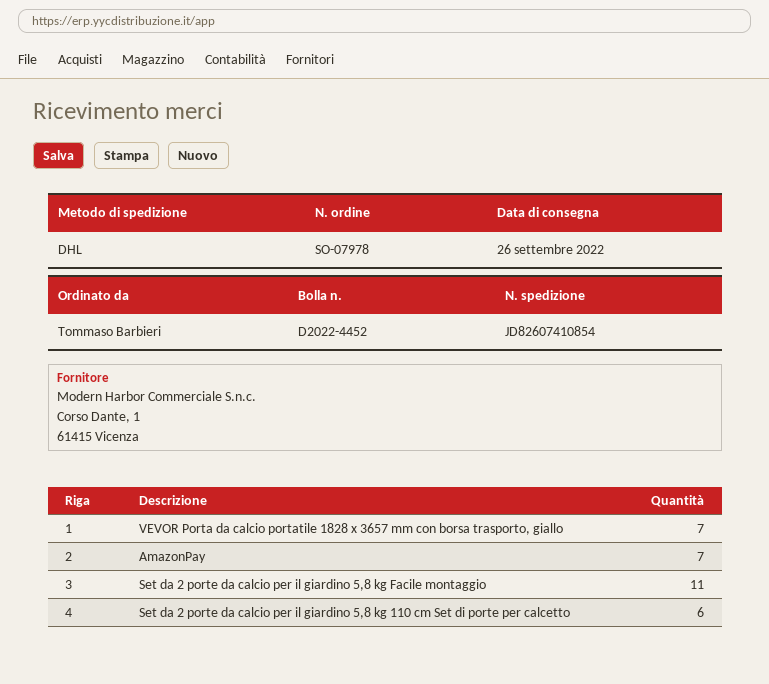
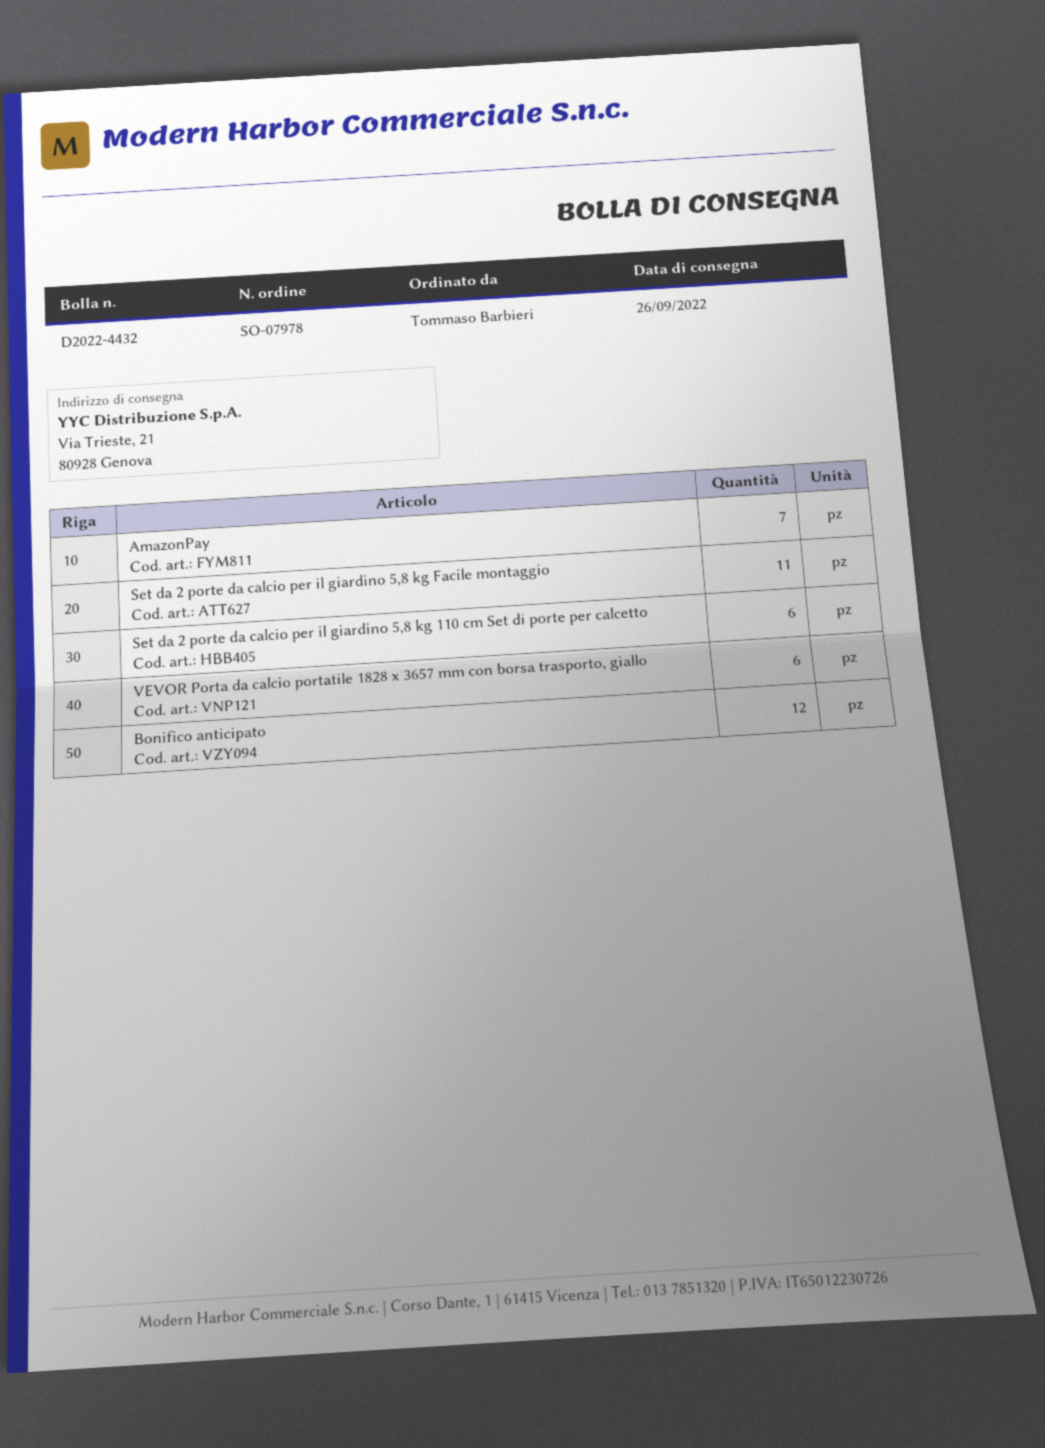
delivery note number: D2022-4452 -> D2022-4432
VEVOR Porta da calcio portatile 1828 x 3657 mm con borsa trasporto, giallo: 7 -> 6
Bonifico anticipato: none -> 12

